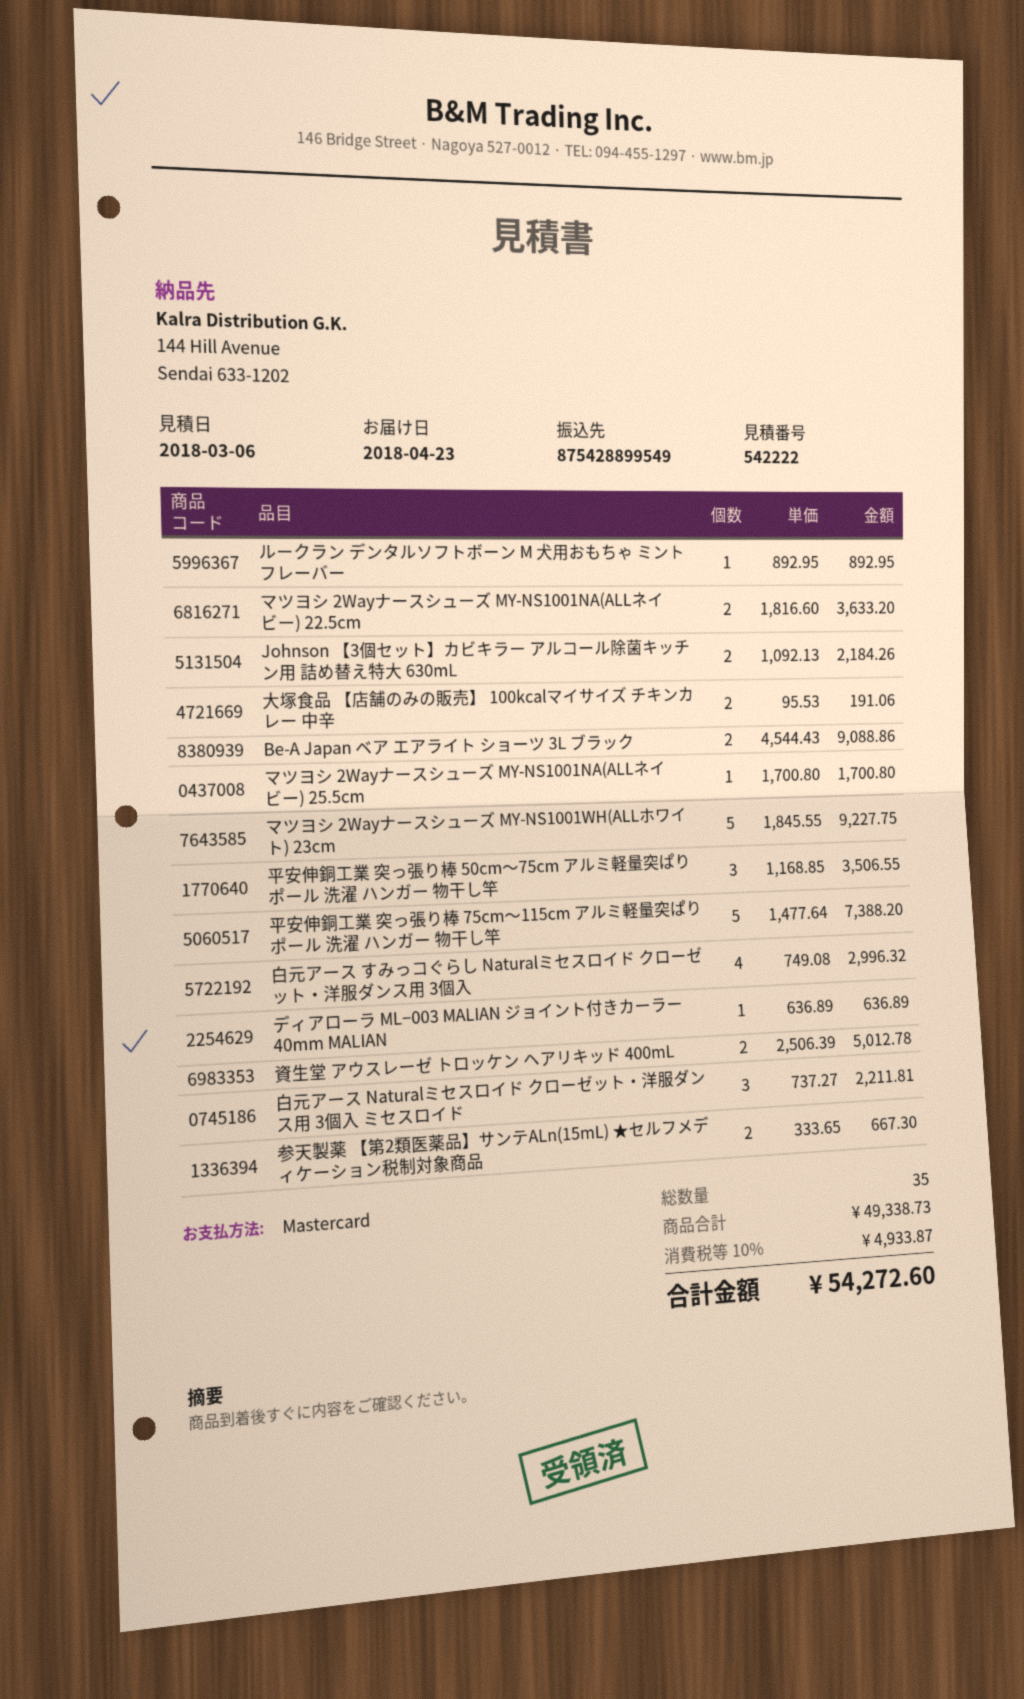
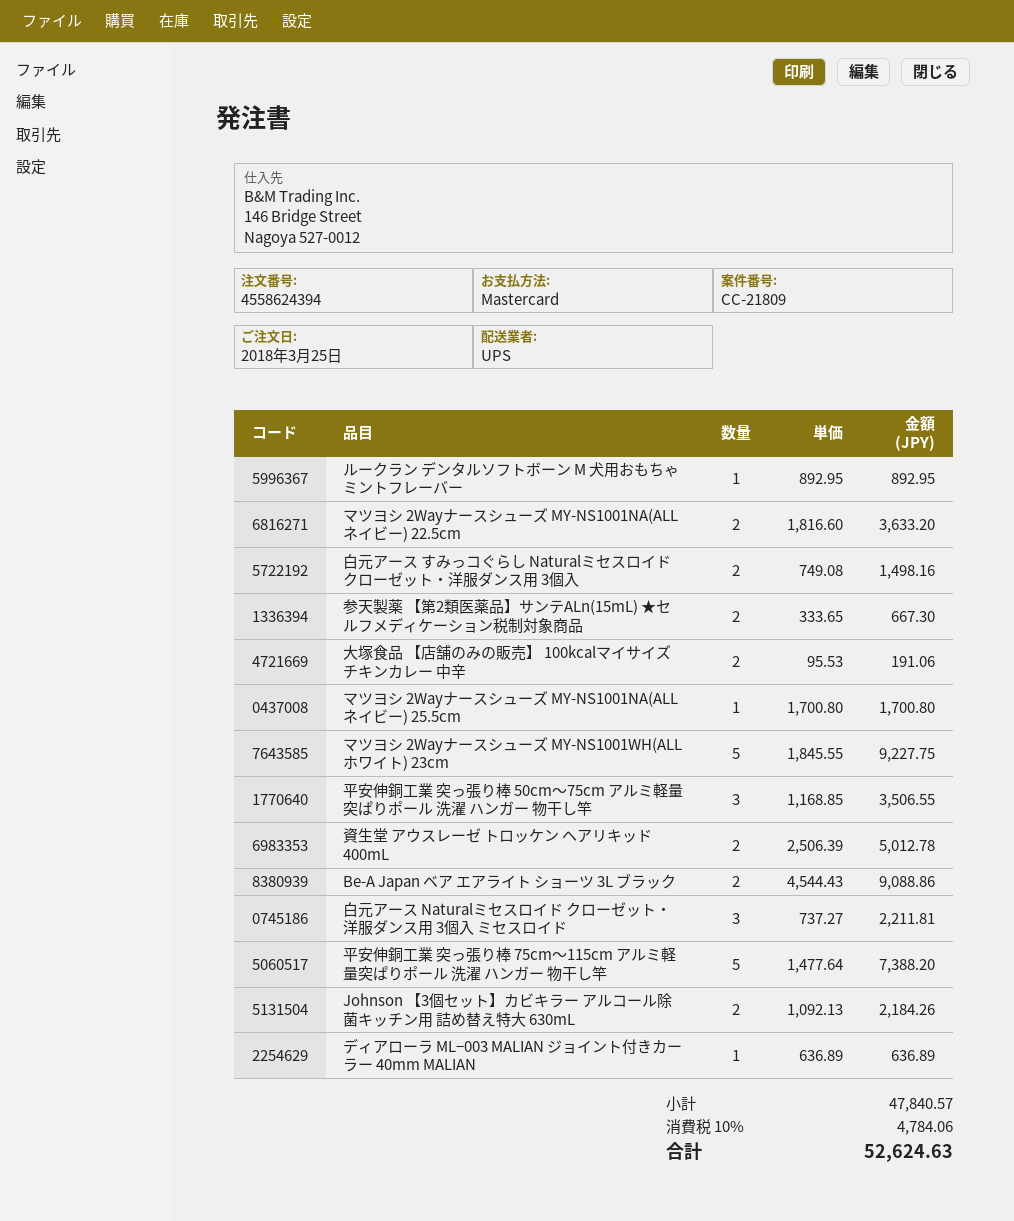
白元アース すみっコぐらし Naturalミセスロイド クローゼット・洋服ダンス用 3個入: 4 x 749.08 = 2996.32 -> 2 x 749.08 = 1498.16
subtotal: 49338.73 -> 47840.57
tax: 10% = 4933.87 -> 10% = 4784.06
total: 54272.60 -> 52624.63

